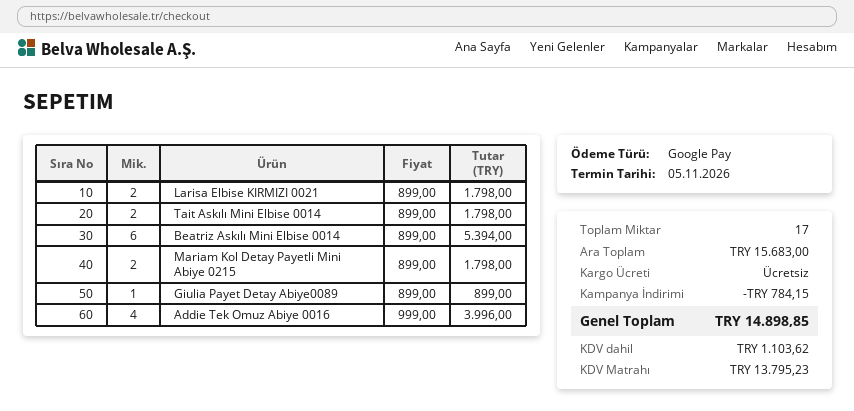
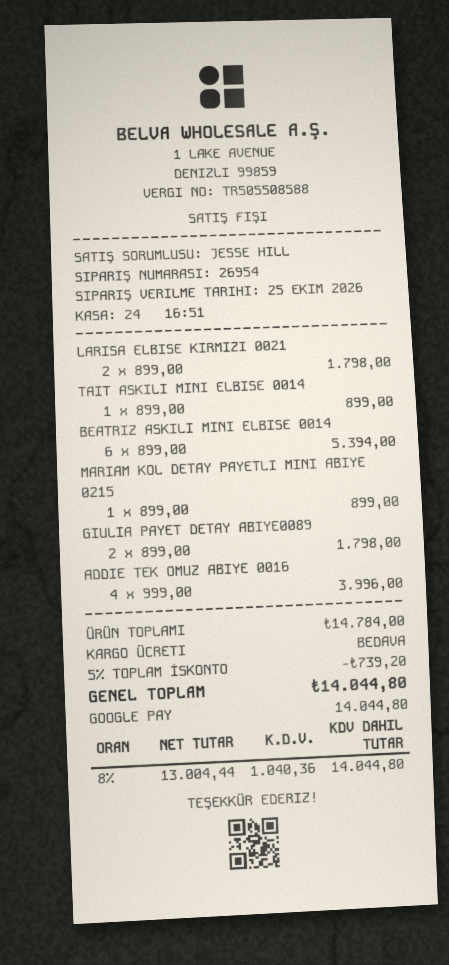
Tait Askılı Mini Elbise 0014: 2 x 899.00 = 1798.00 -> 1 x 899.00 = 899.00
Mariam Kol Detay Payetli Mini Abiye 0215: 2 x 899.00 = 1798.00 -> 1 x 899.00 = 899.00
Giulia Payet Detay Abiye0089: 1 x 899.00 = 899.00 -> 2 x 899.00 = 1798.00
subtotal: 15683.00 -> 14784.00
discount: 784.15 -> 739.20
net: 13795.23 -> 13004.44
tax: 1103.62 -> 1040.36
total: 14898.85 -> 14044.80

